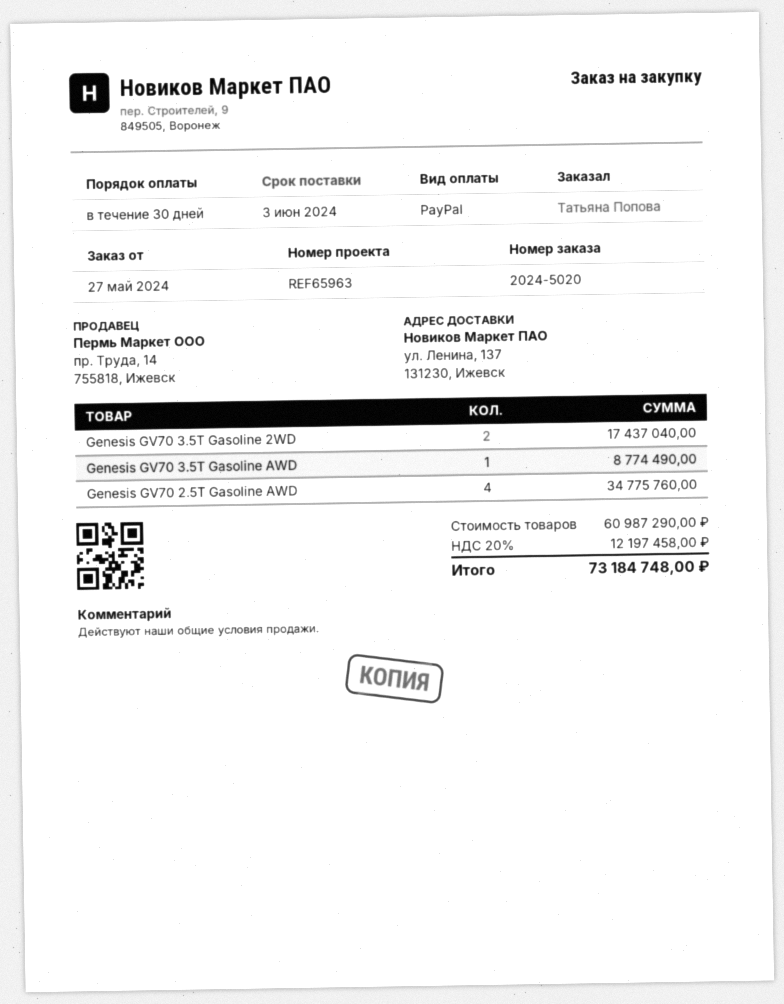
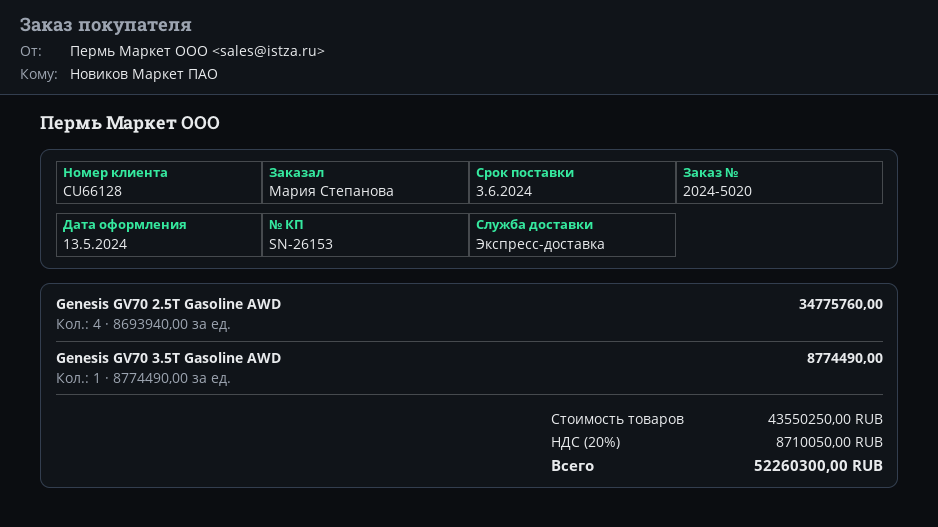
order date: 2024-05-27 -> 2024-05-13
ordered by: Татьяна Попова -> Мария Степанова
Genesis GV70 3.5T Gasoline 2WD: 2 for 17437040.00 -> none
subtotal: 60987290.00 -> 43550250.00
tax: 20% = 12197458.00 -> 20% = 8710050.00
total: 73184748.00 -> 52260300.00

